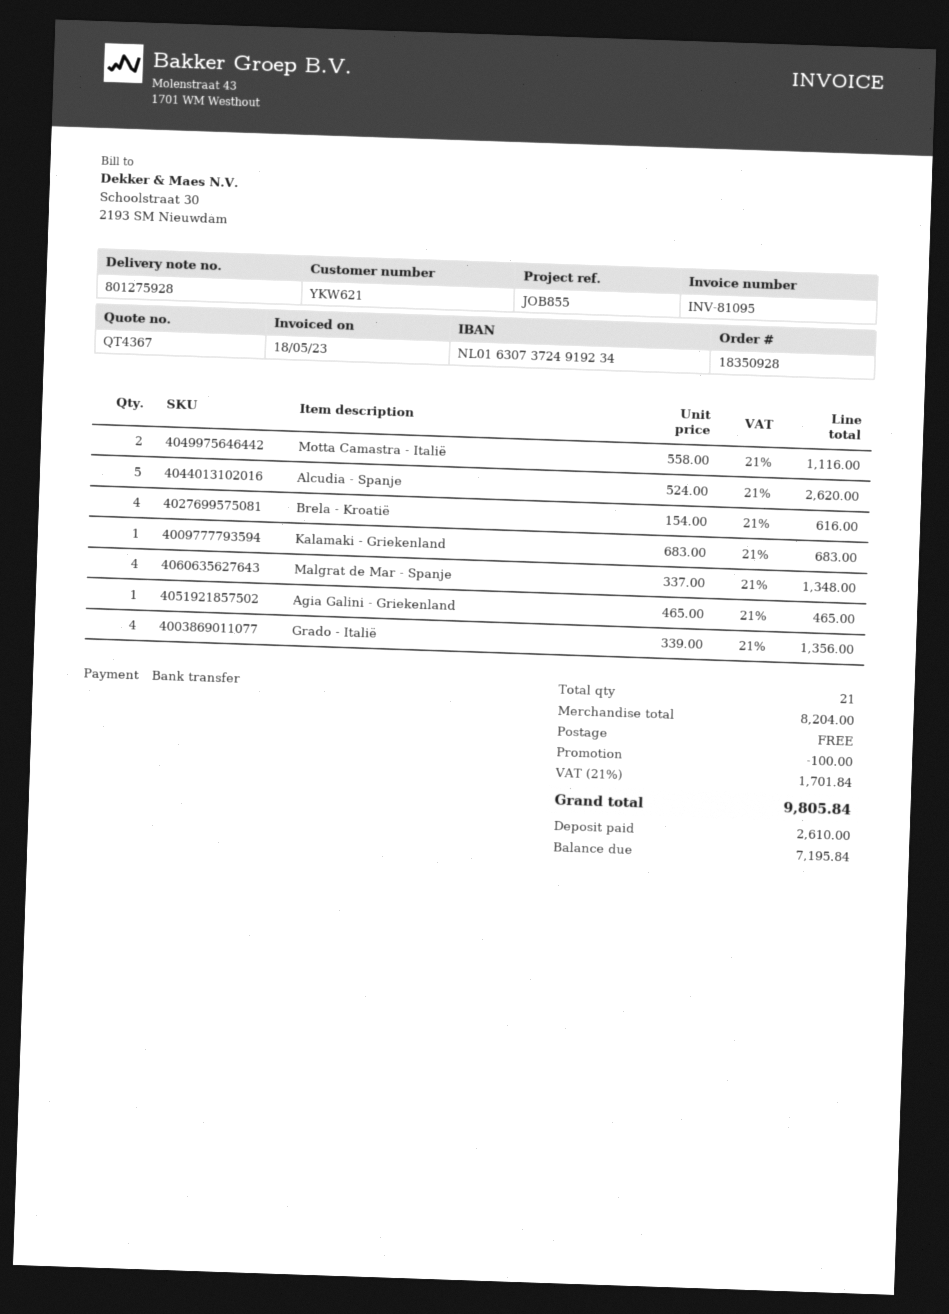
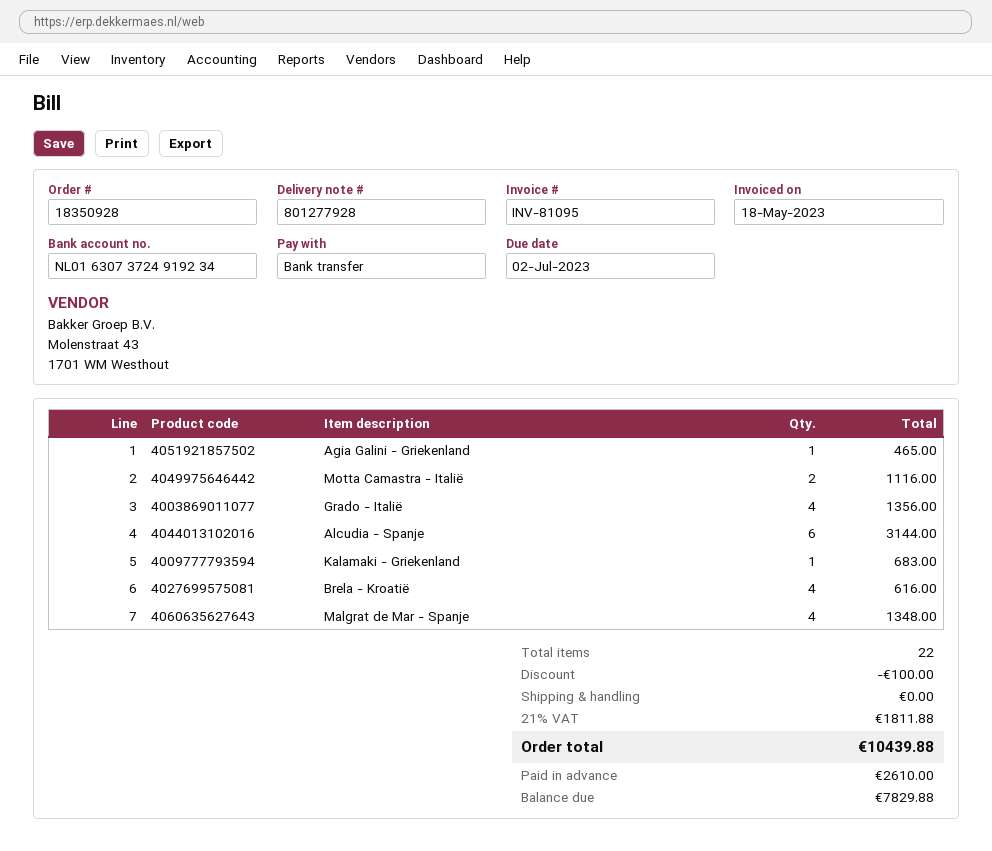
delivery note number: 801275928 -> 801277928
Alcudia - Spanje: 5 for 2620.00 -> 6 for 3144.00
total quantity: 21 -> 22
tax: 21% = 1701.84 -> 21% = 1811.88
total: 9805.84 -> 10439.88
balance: 7195.84 -> 7829.88

